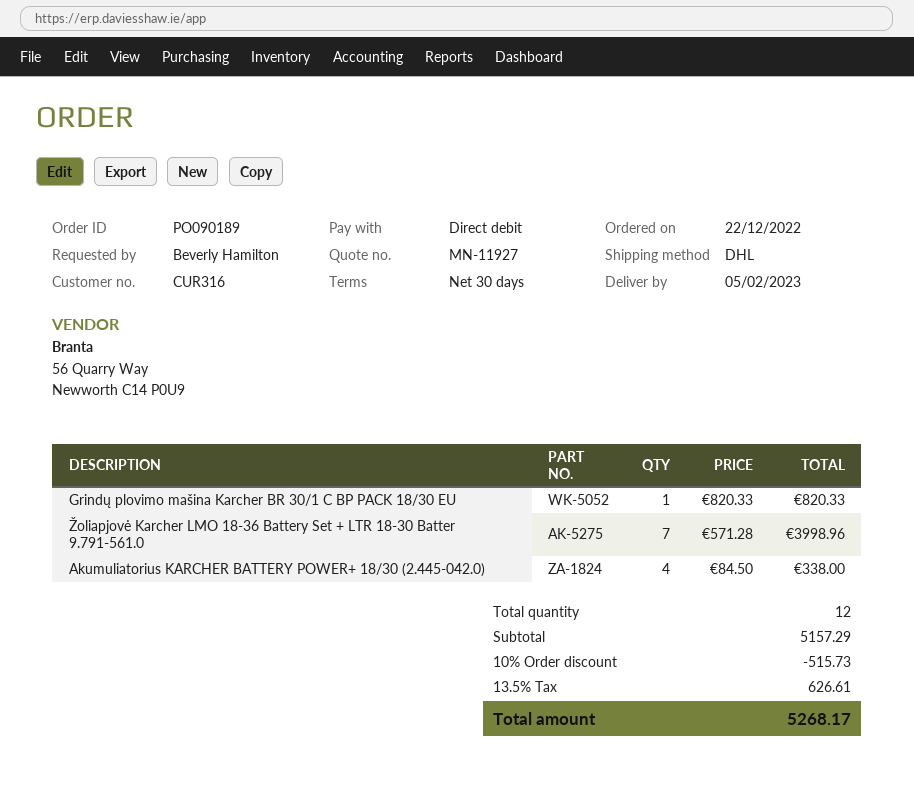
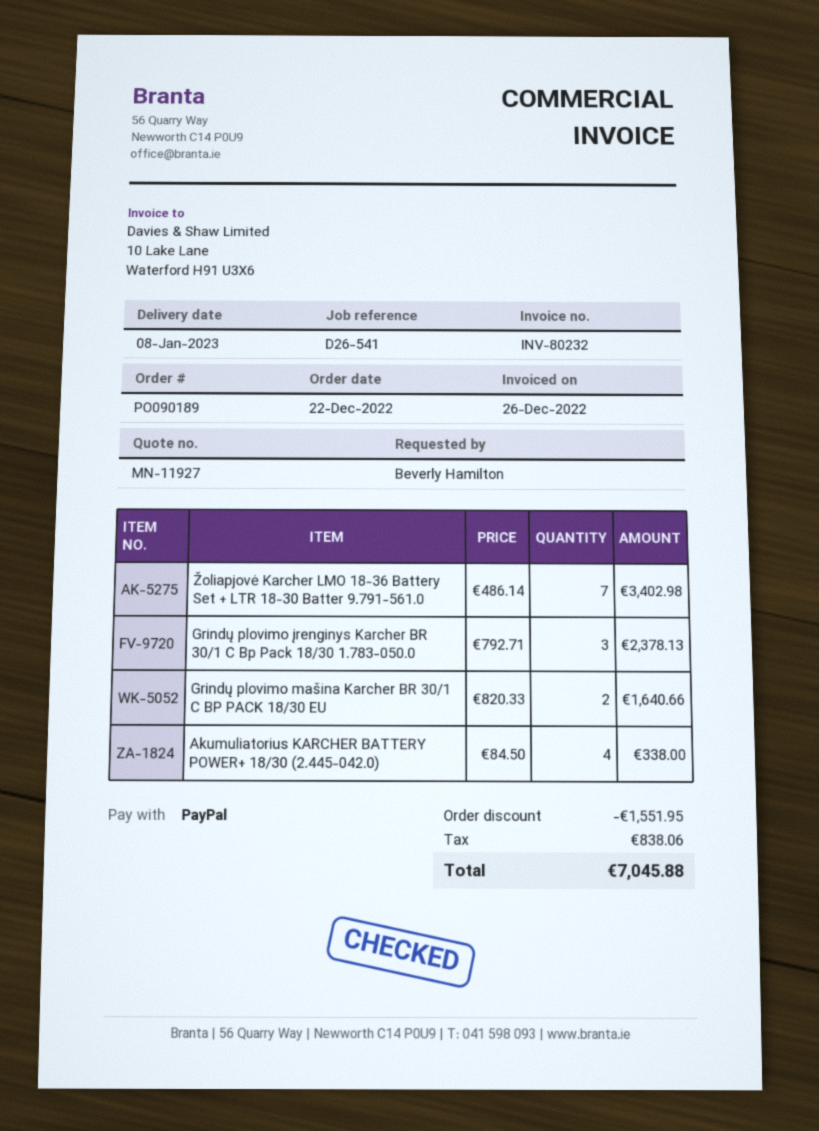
delivery date: 2023-02-05 -> 2023-01-08
payment method: direct debit -> PayPal
Grindų plovimo mašina Karcher BR 30/1 C BP PACK 18/30 EU: 1 x 820.33 = 820.33 -> 2 x 820.33 = 1640.66
Žoliapjovė Karcher LMO 18-36 Battery Set + LTR 18-30 Batter 9.791-561.0: 7 x 571.28 = 3998.96 -> 7 x 486.14 = 3402.98
Grindų plovimo įrenginys Karcher BR 30/1 C Bp Pack 18/30 1.783-050.0: none -> 3 x 792.71 = 2378.13
discount: 515.73 -> 1551.95
tax: 626.61 -> 838.06
total: 5268.17 -> 7045.88

